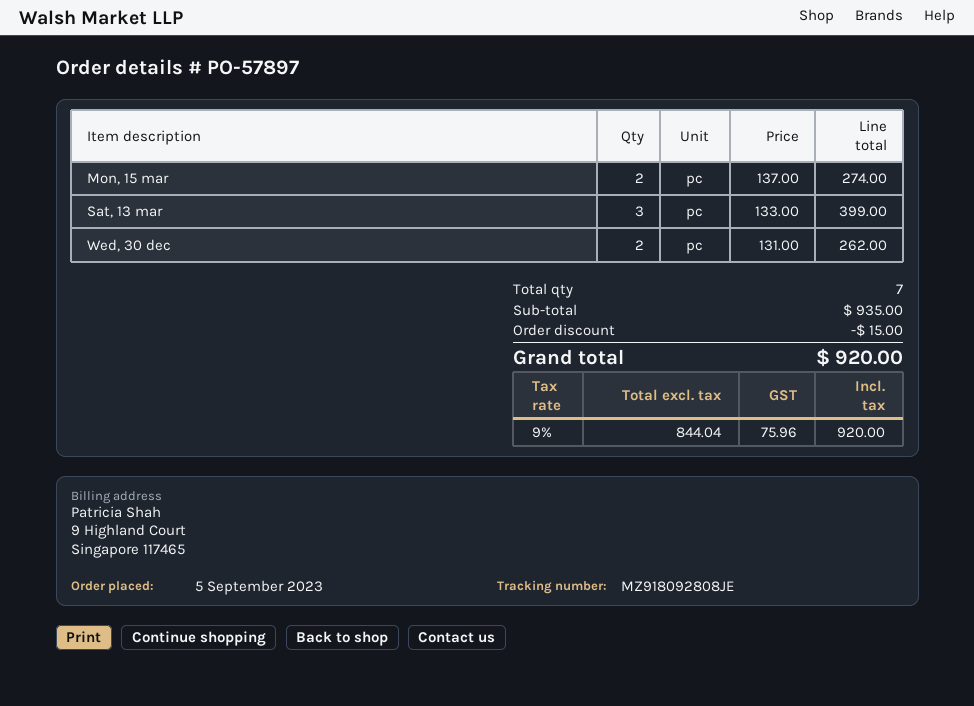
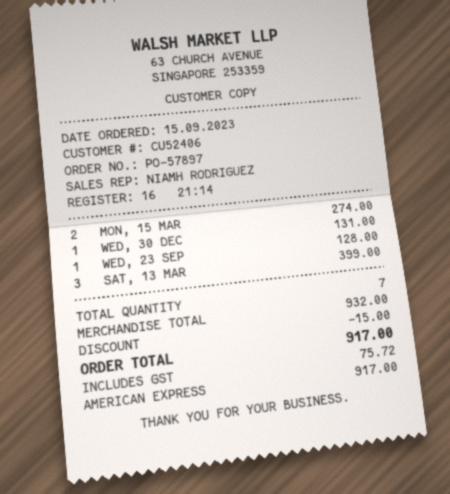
order date: 2023-09-05 -> 2023-09-15
Wed, 30 dec: 2 for 262.00 -> 1 for 131.00
WED, 23 SEP: none -> 1 for 128.00
subtotal: 935.00 -> 932.00
tax: 75.96 -> 75.72
total: 920.00 -> 917.00

